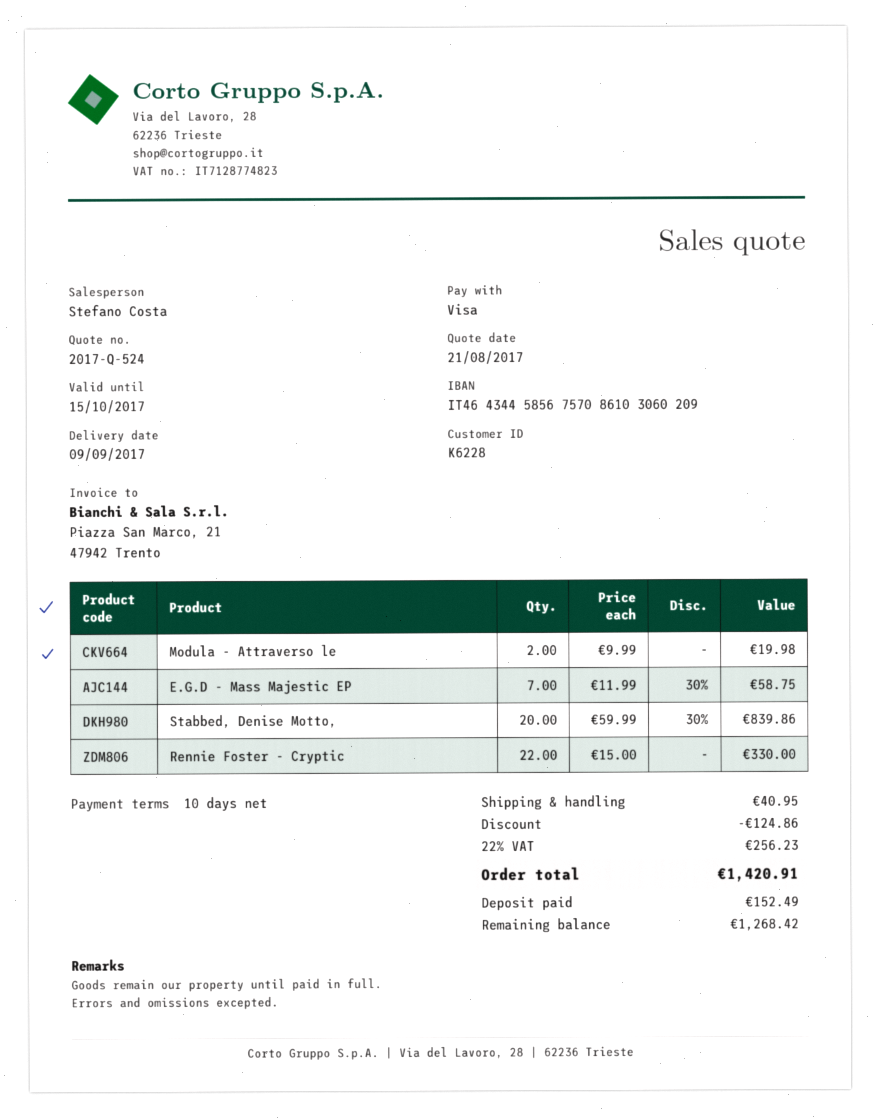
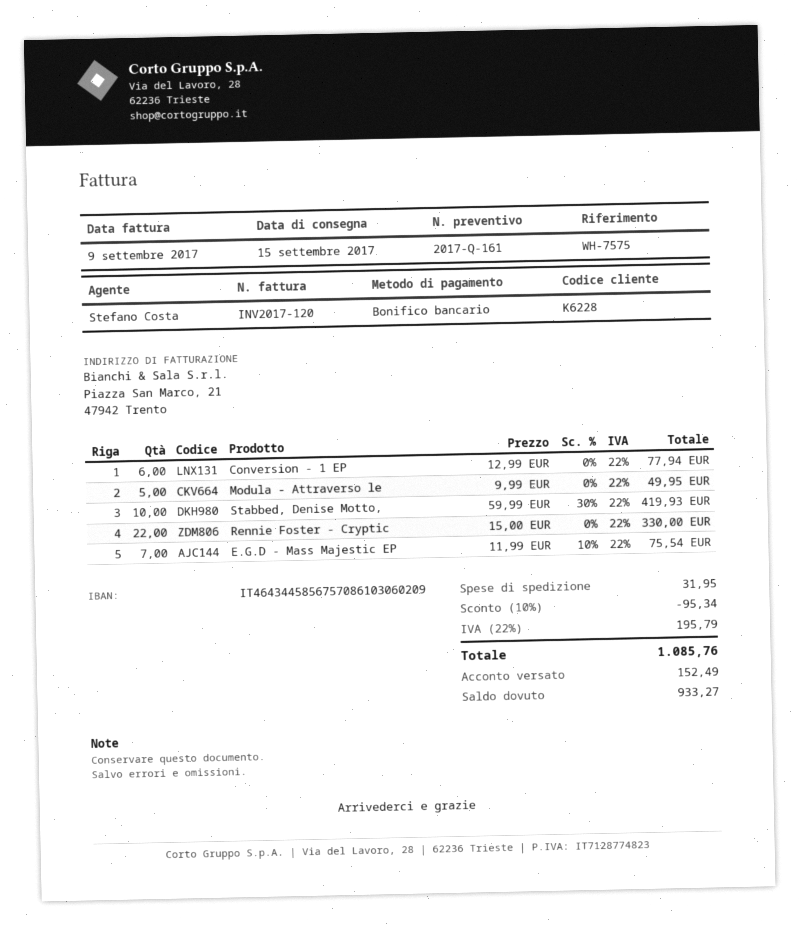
quote number: 2017-Q-524 -> 2017-Q-161
delivery date: 2017-09-09 -> 2017-09-15
payment method: Visa -> bank transfer
Modula - Attraverso le: 2 x 9.99 = 19.98 -> 5 x 9.99 = 49.95
E.G.D - Mass Majestic EP: 7 x 11.99 - 30% = 58.75 -> 7 x 11.99 - 10% = 75.54
Stabbed, Denise Motto,: 20 x 59.99 - 30% = 839.86 -> 10 x 59.99 - 30% = 419.93
Conversion - 1 EP: none -> 6 x 12.99 = 77.94
discount: 124.86 -> 95.34
shipping: 40.95 -> 31.95
tax: 22% = 256.23 -> 22% = 195.79
total: 1420.91 -> 1085.76
balance: 1268.42 -> 933.27

